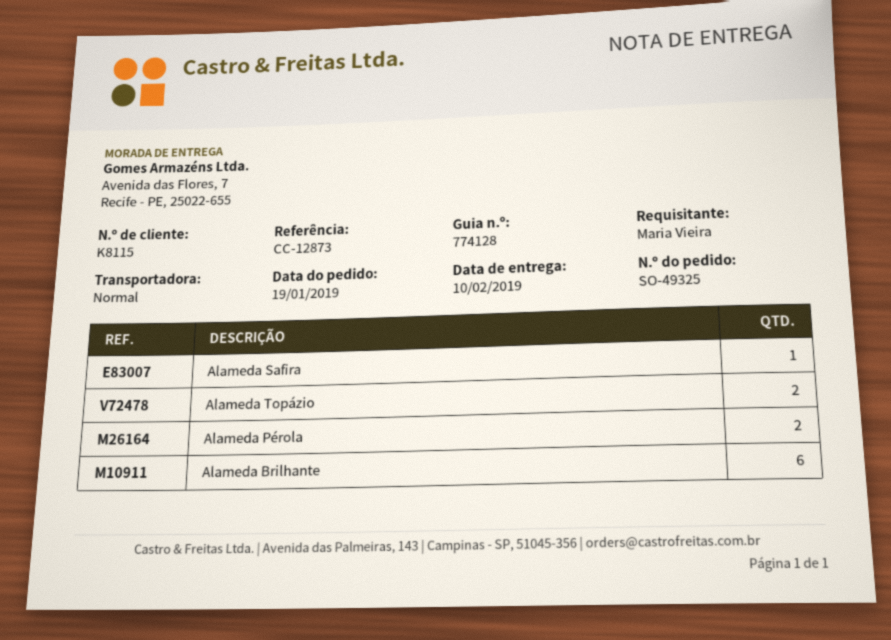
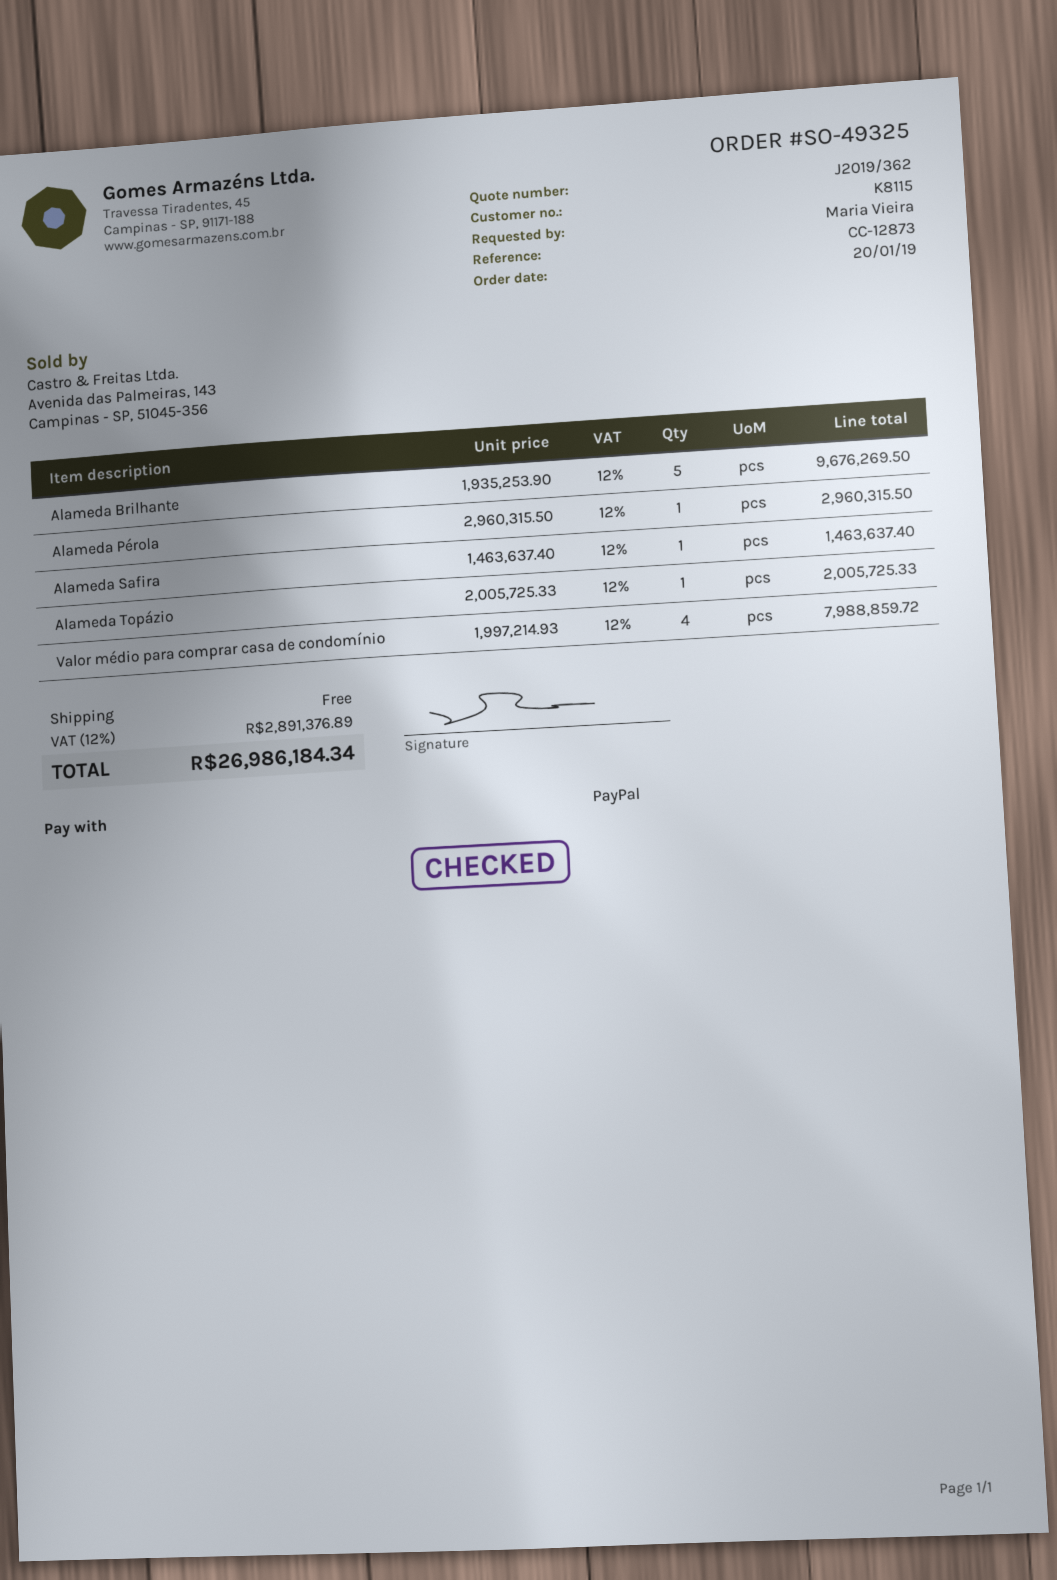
order date: 2019-01-19 -> 2019-01-20
Alameda Topázio: 2 -> 1
Alameda Pérola: 2 -> 1
Alameda Brilhante: 6 -> 5
Valor médio para comprar casa de condomínio: none -> 4

